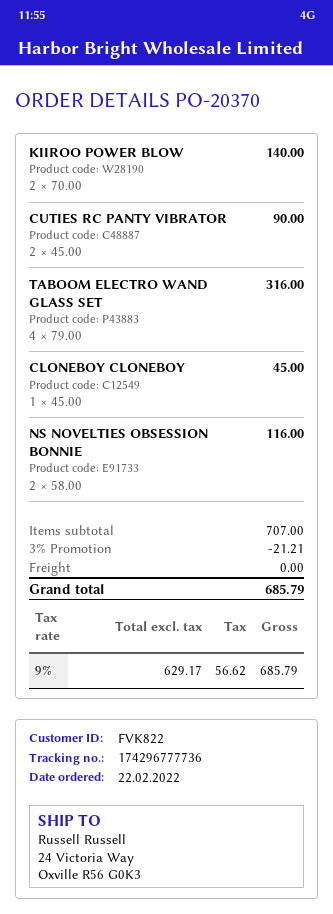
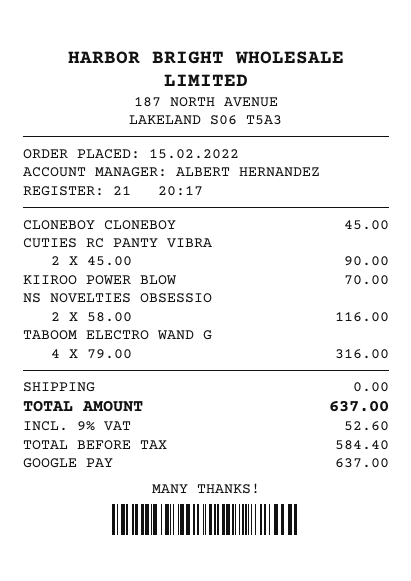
order date: 2022-02-22 -> 2022-02-15
KIIROO POWER BLOW: 2 x 70.00 = 140.00 -> 1 x 70.00 = 70.00
discount: 3% = 21.21 -> none
net: 629.17 -> 584.40
tax: 9% = 56.62 -> 9% = 52.60
total: 685.79 -> 637.00

